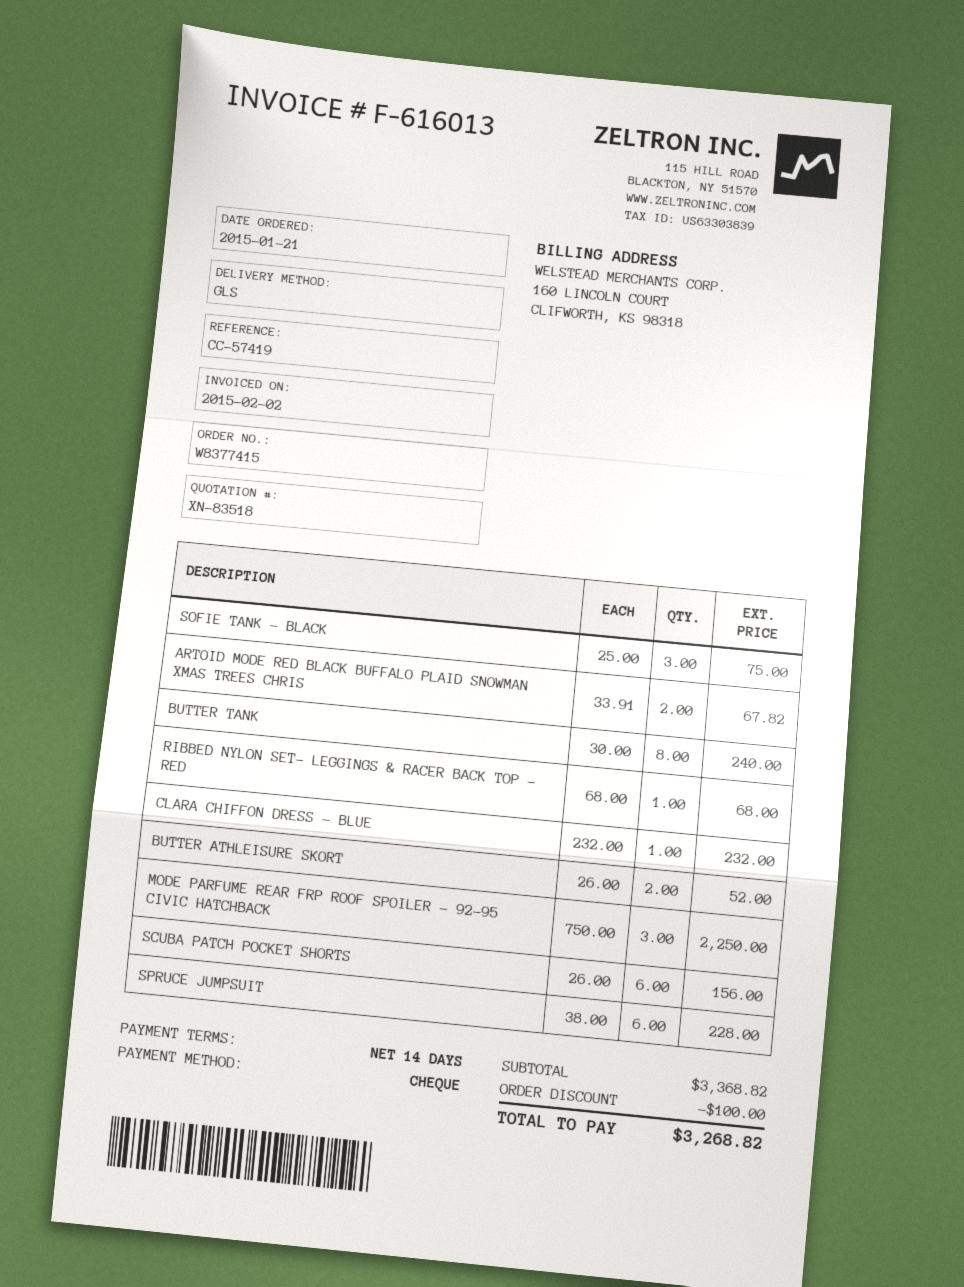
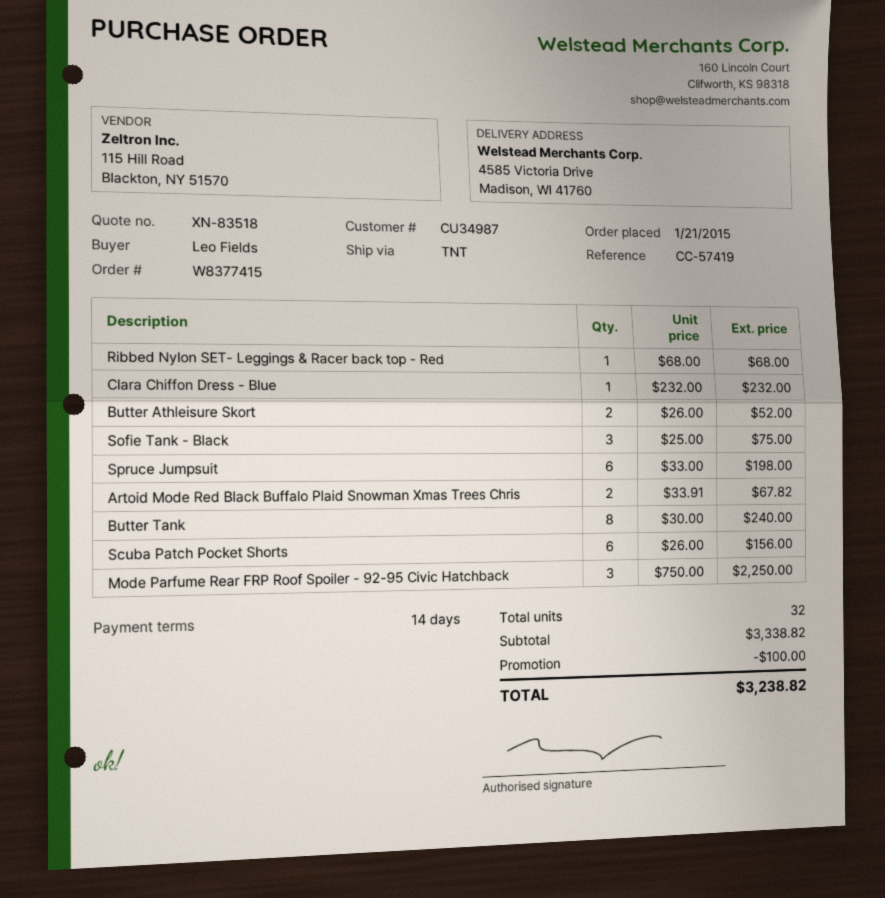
shipping method: GLS -> TNT
SPRUCE JUMPSUIT: 6 x 38.00 = 228.00 -> 6 x 33.00 = 198.00
subtotal: 3368.82 -> 3338.82
total: 3268.82 -> 3238.82

